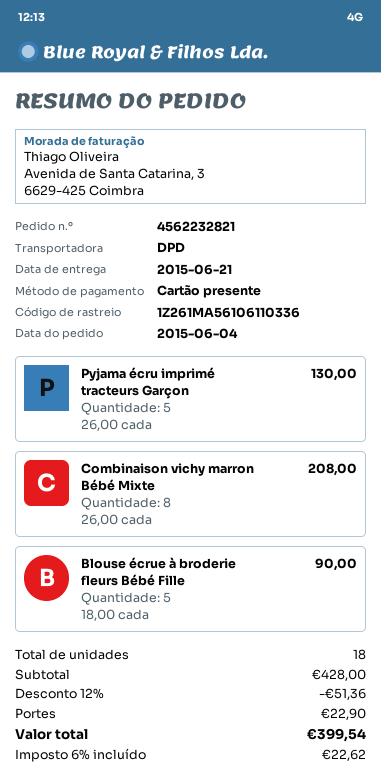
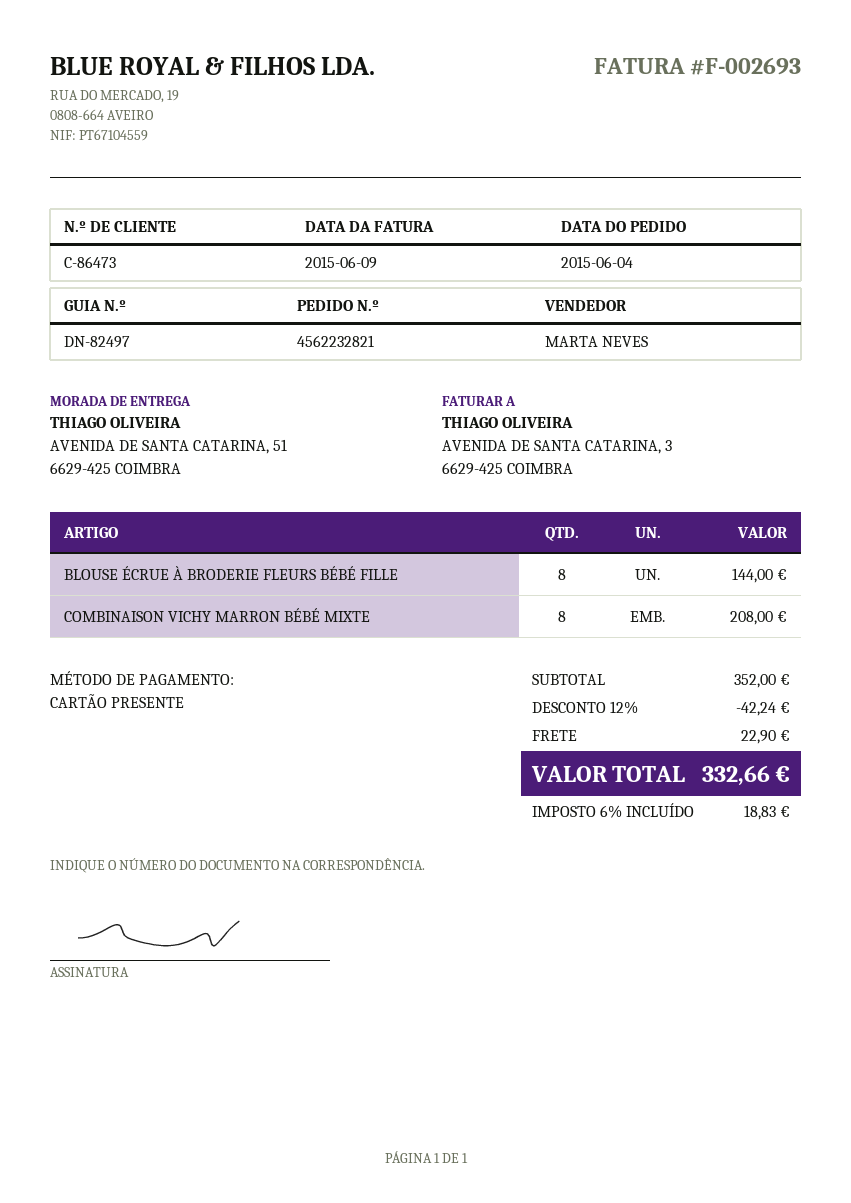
Pyjama écru imprimé tracteurs Garçon: 5 for 130.00 -> none
Blouse écrue à broderie fleurs Bébé Fille: 5 for 90.00 -> 8 for 144.00
subtotal: 428.00 -> 352.00
discount: 12% = 51.36 -> 12% = 42.24
tax: 6% = 22.62 -> 6% = 18.83
total: 399.54 -> 332.66

